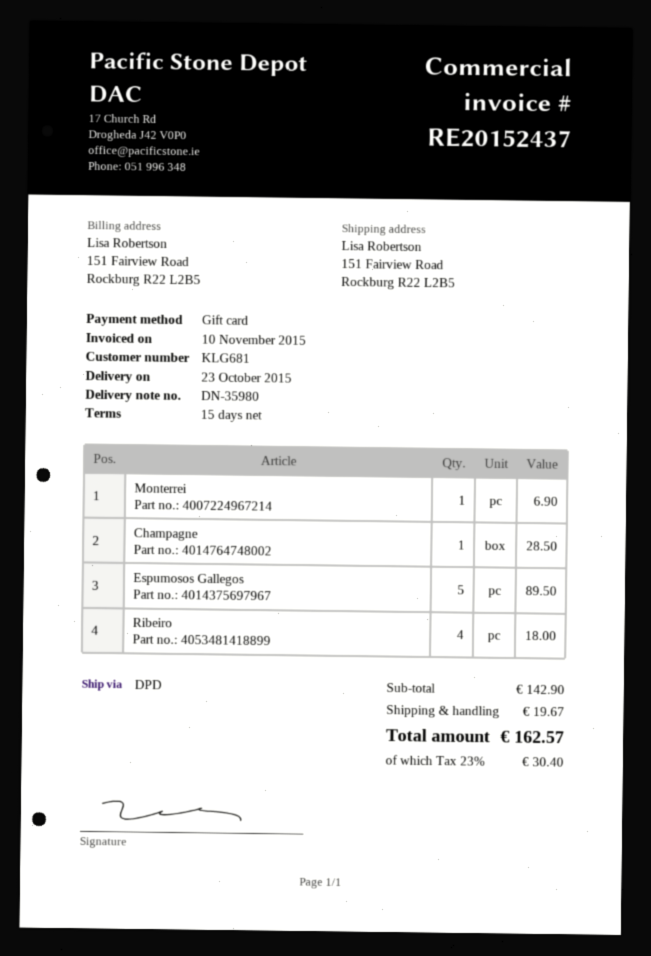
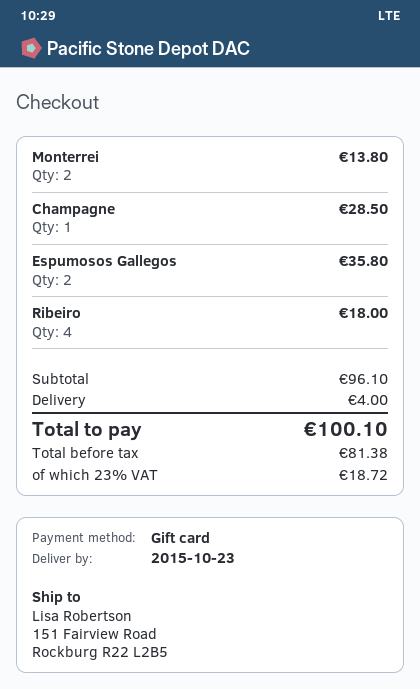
Monterrei: 1 for 6.90 -> 2 for 13.80
Espumosos Gallegos: 5 for 89.50 -> 2 for 35.80
subtotal: 142.90 -> 96.10
shipping: 19.67 -> 4.00
tax: 23% = 30.40 -> 23% = 18.72
total: 162.57 -> 100.10

